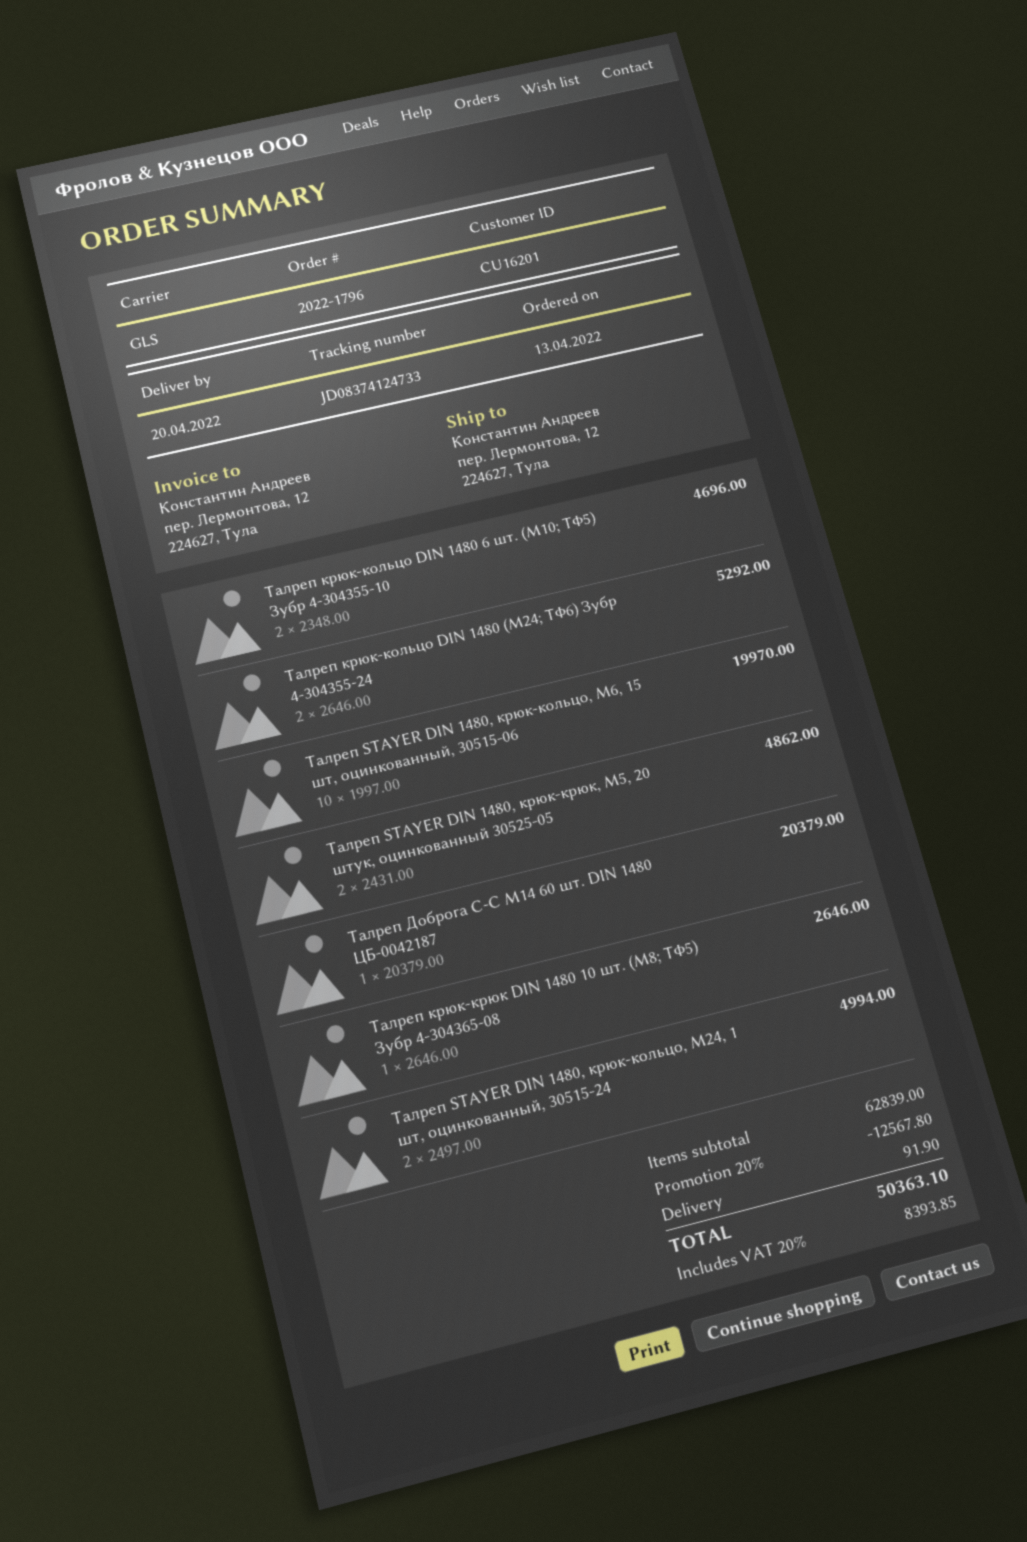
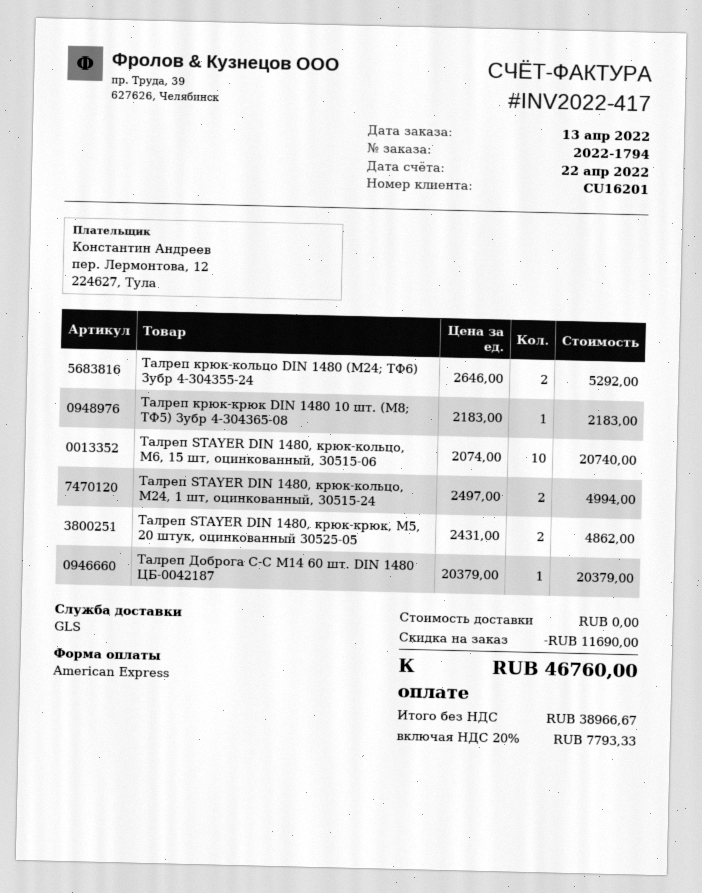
order number: 2022-1796 -> 2022-1794
Талреп крюк-кольцо DIN 1480 6 шт. (М10; ТФ5) Зубр 4-304355-10: 2 x 2348.00 = 4696.00 -> none
Талреп STAYER DIN 1480, крюк-кольцо, М6, 15 шт, оцинкованный, 30515-06: 10 x 1997.00 = 19970.00 -> 10 x 2074.00 = 20740.00
Талреп крюк-крюк DIN 1480 10 шт. (М8; ТФ5) Зубр 4-304365-08: 1 x 2646.00 = 2646.00 -> 1 x 2183.00 = 2183.00
discount: 12567.80 -> 11690.00
shipping: 91.90 -> 0.00
tax: 20% = 8393.85 -> 20% = 7793.33
total: 50363.10 -> 46760.00

